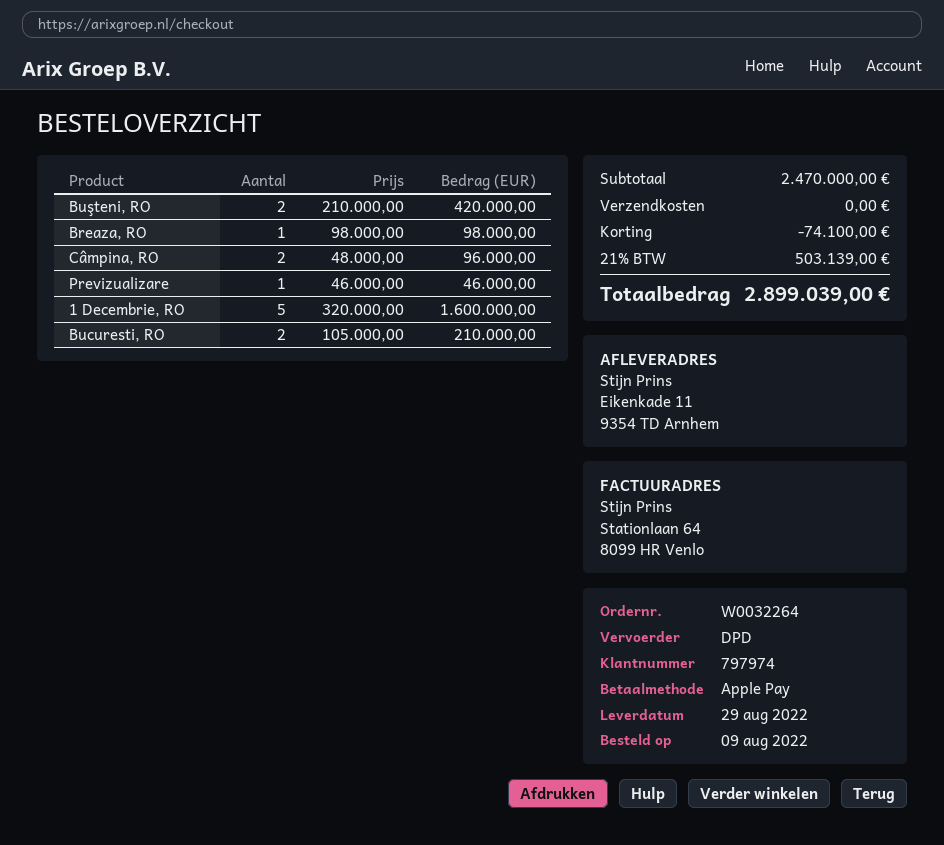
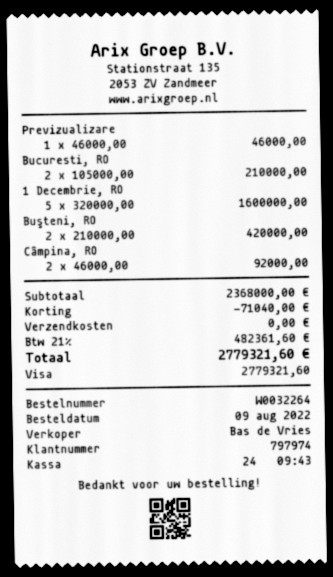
payment method: Apple Pay -> Visa
Breaza, RO: 1 x 98000.00 = 98000.00 -> none
Câmpina, RO: 2 x 48000.00 = 96000.00 -> 2 x 46000.00 = 92000.00
subtotal: 2470000.00 -> 2368000.00
discount: 74100.00 -> 71040.00
tax: 21% = 503139.00 -> 21% = 482361.60
total: 2899039.00 -> 2779321.60

